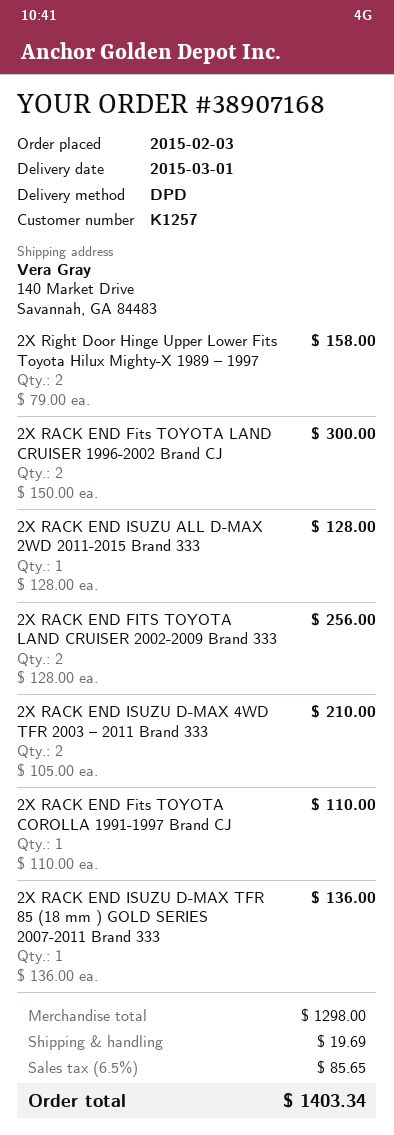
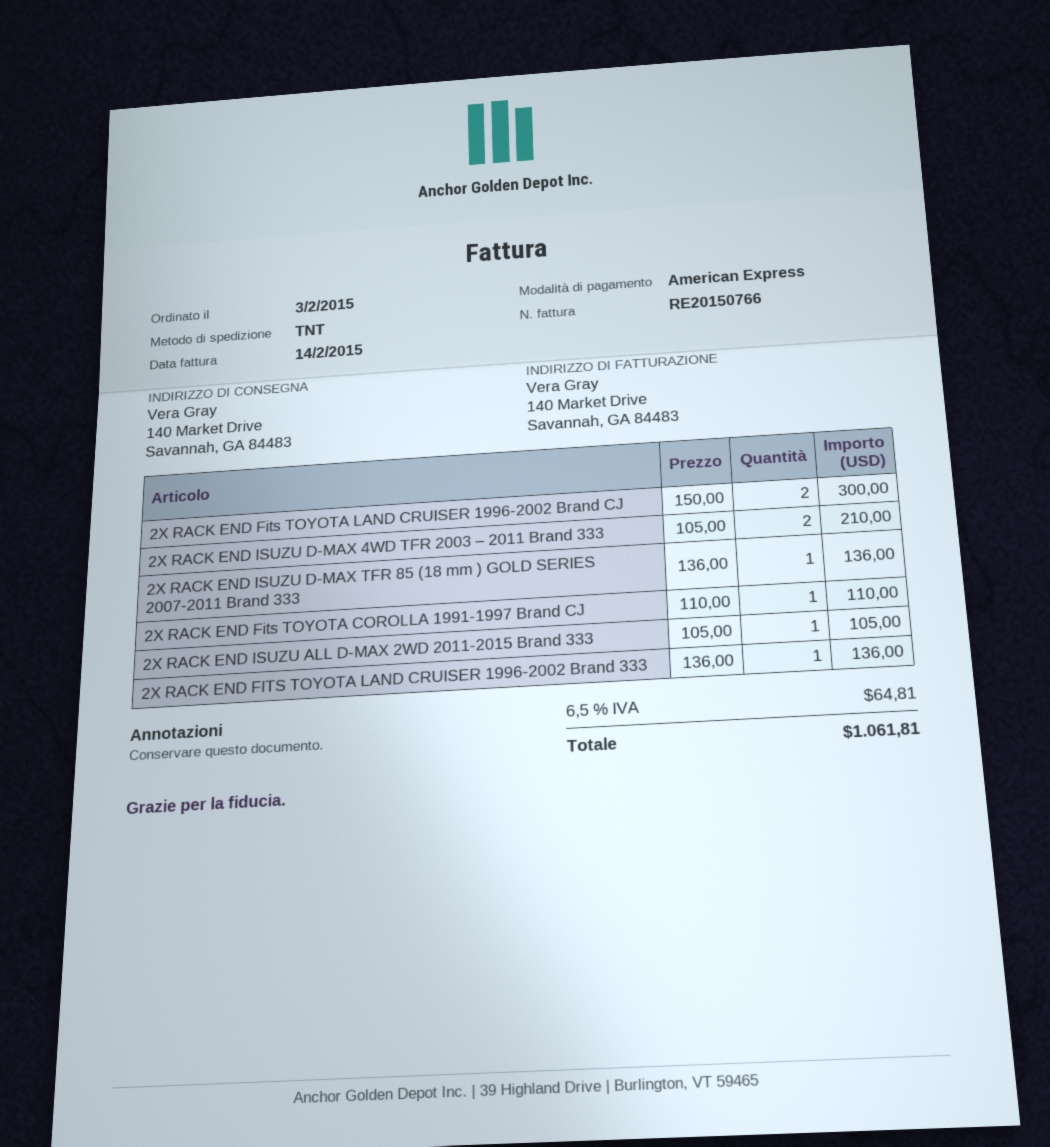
shipping method: DPD -> TNT
2X Right Door Hinge Upper Lower Fits Toyota Hilux Mighty-X 1989 – 1997: 2 x 79.00 = 158.00 -> none
2X RACK END ISUZU ALL D-MAX 2WD 2011-2015 Brand 333: 1 x 128.00 = 128.00 -> 1 x 105.00 = 105.00
2X RACK END FITS TOYOTA LAND CRUISER 2002-2009 Brand 333: 2 x 128.00 = 256.00 -> none
2X RACK END FITS TOYOTA LAND CRUISER 1996-2002 Brand 333: none -> 1 x 136.00 = 136.00
shipping: 19.69 -> none
tax: 6.5% = 85.65 -> 6.5% = 64.81
total: 1403.34 -> 1061.81

